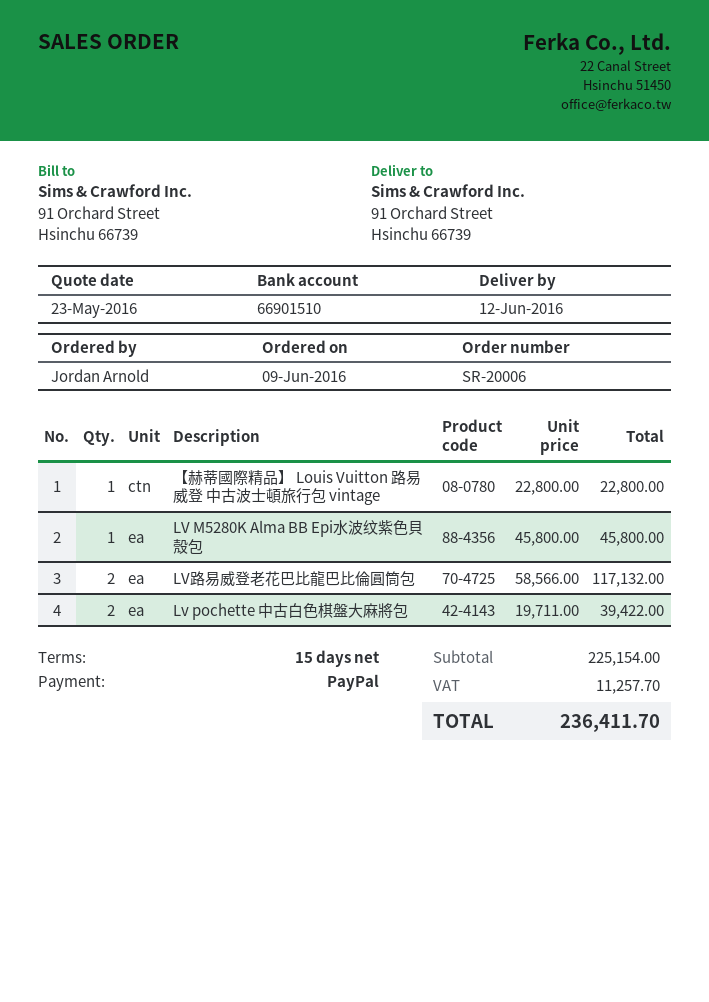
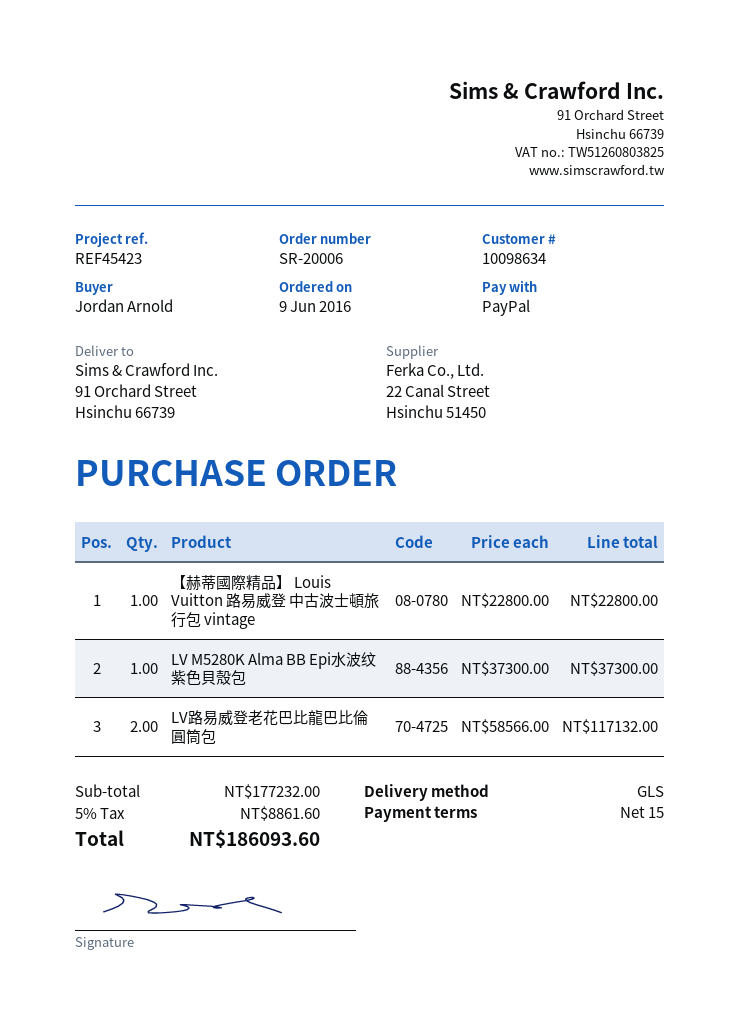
LV M5280K Alma BB Epi水波纹紫色貝殼包: 1 x 45800.00 = 45800.00 -> 1 x 37300.00 = 37300.00
Lv pochette 中古白色棋盤大麻將包: 2 x 19711.00 = 39422.00 -> none
subtotal: 225154.00 -> 177232.00
tax: 11257.70 -> 8861.60
total: 236411.70 -> 186093.60

